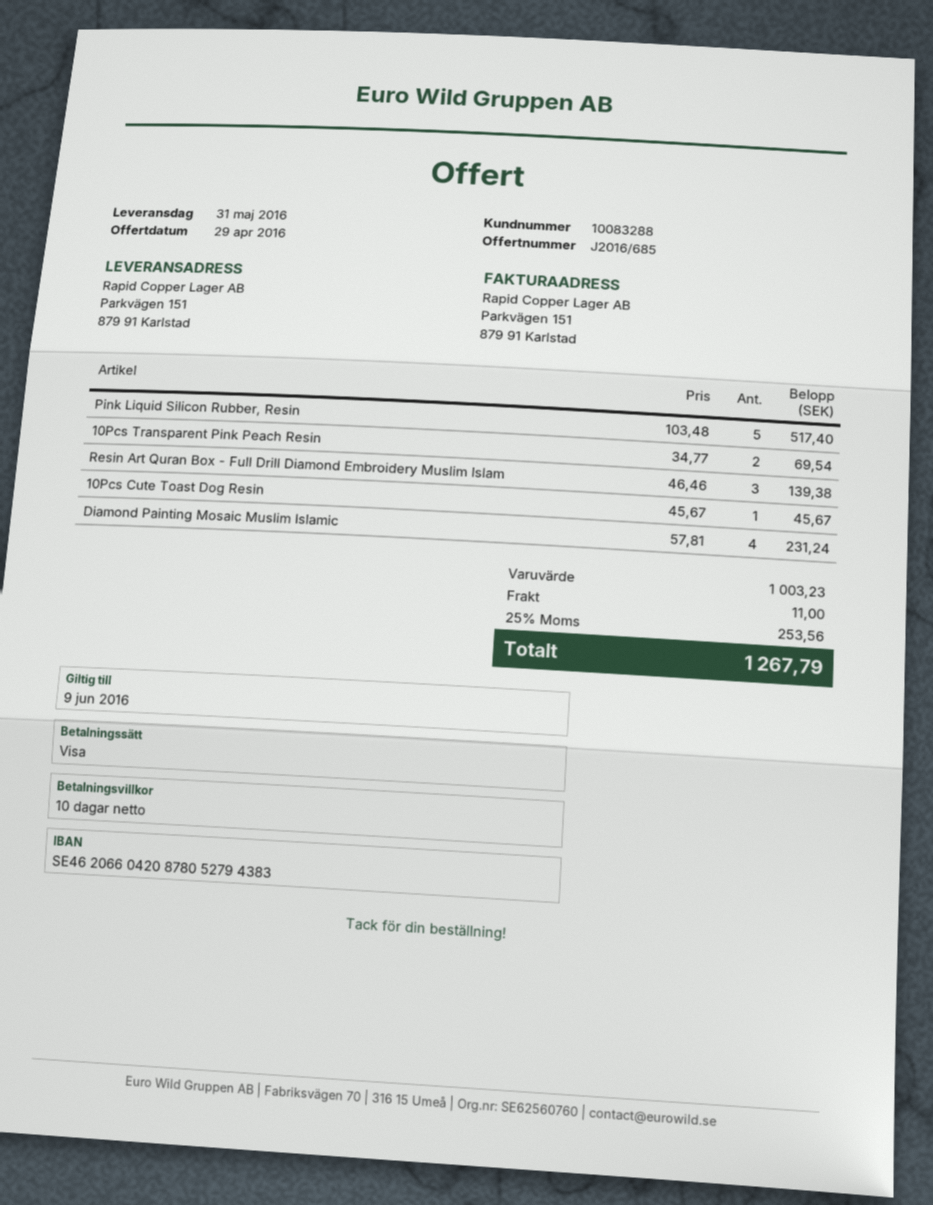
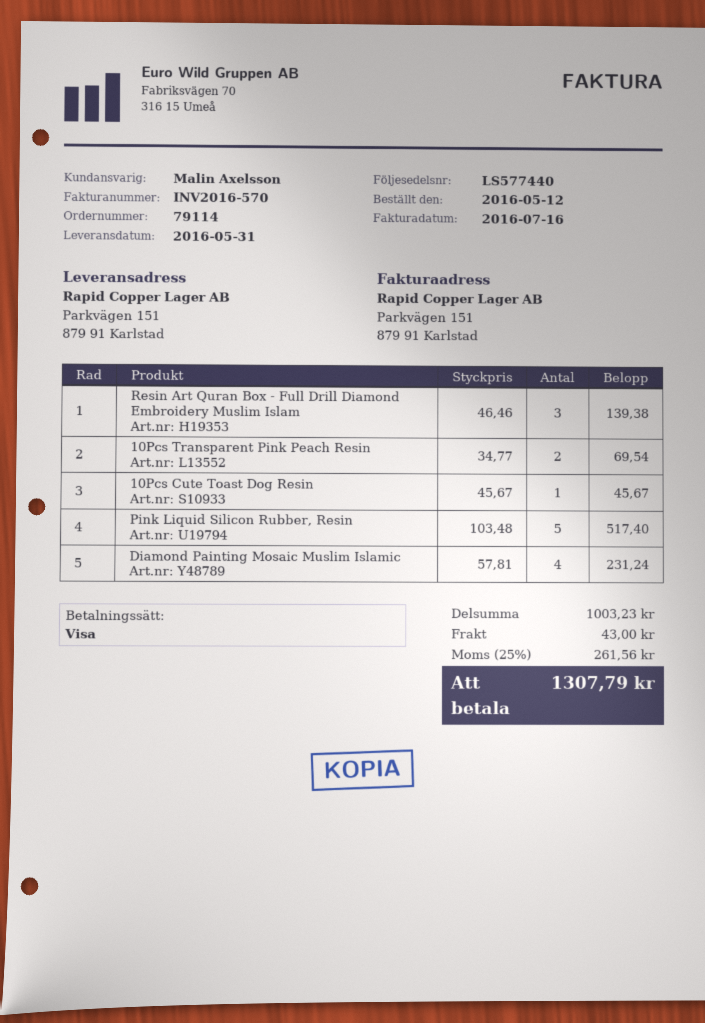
shipping: 11.00 -> 43.00
tax: 25% = 253.56 -> 25% = 261.56
total: 1267.79 -> 1307.79

